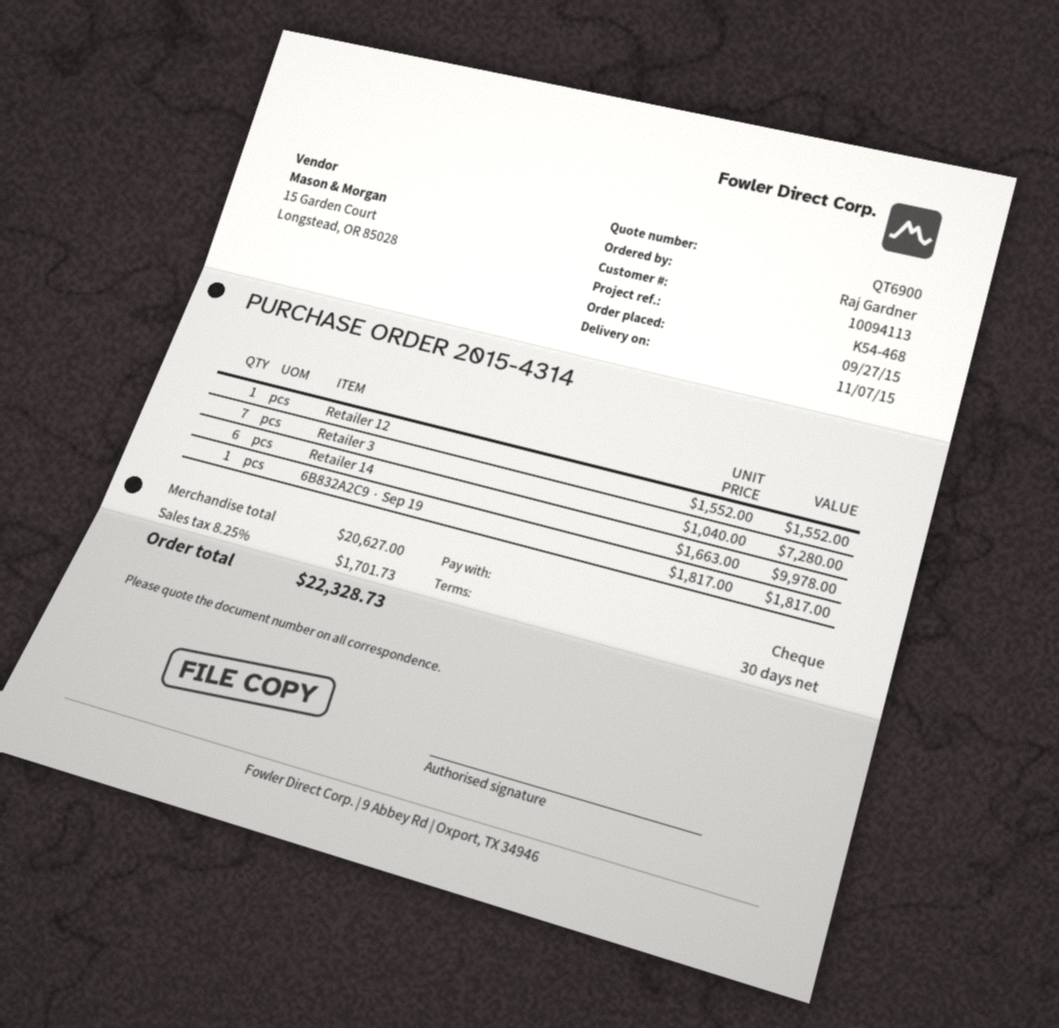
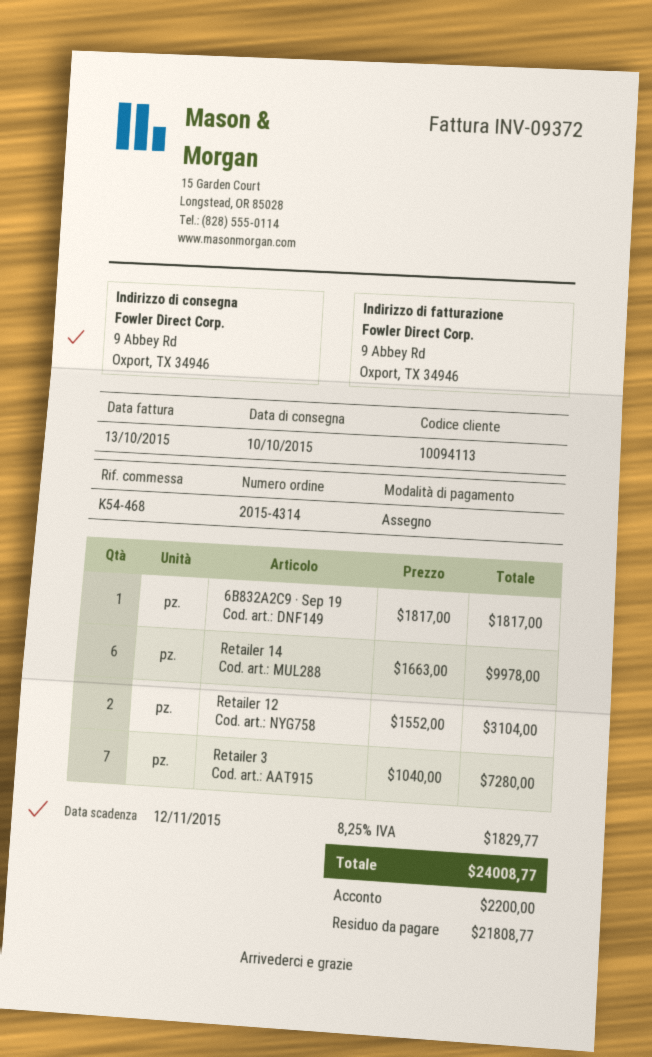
delivery date: 2015-11-07 -> 2015-10-10
Retailer 12: 1 x 1552.00 = 1552.00 -> 2 x 1552.00 = 3104.00
tax: 8.25% = 1701.73 -> 8.25% = 1829.77
total: 22328.73 -> 24008.77

